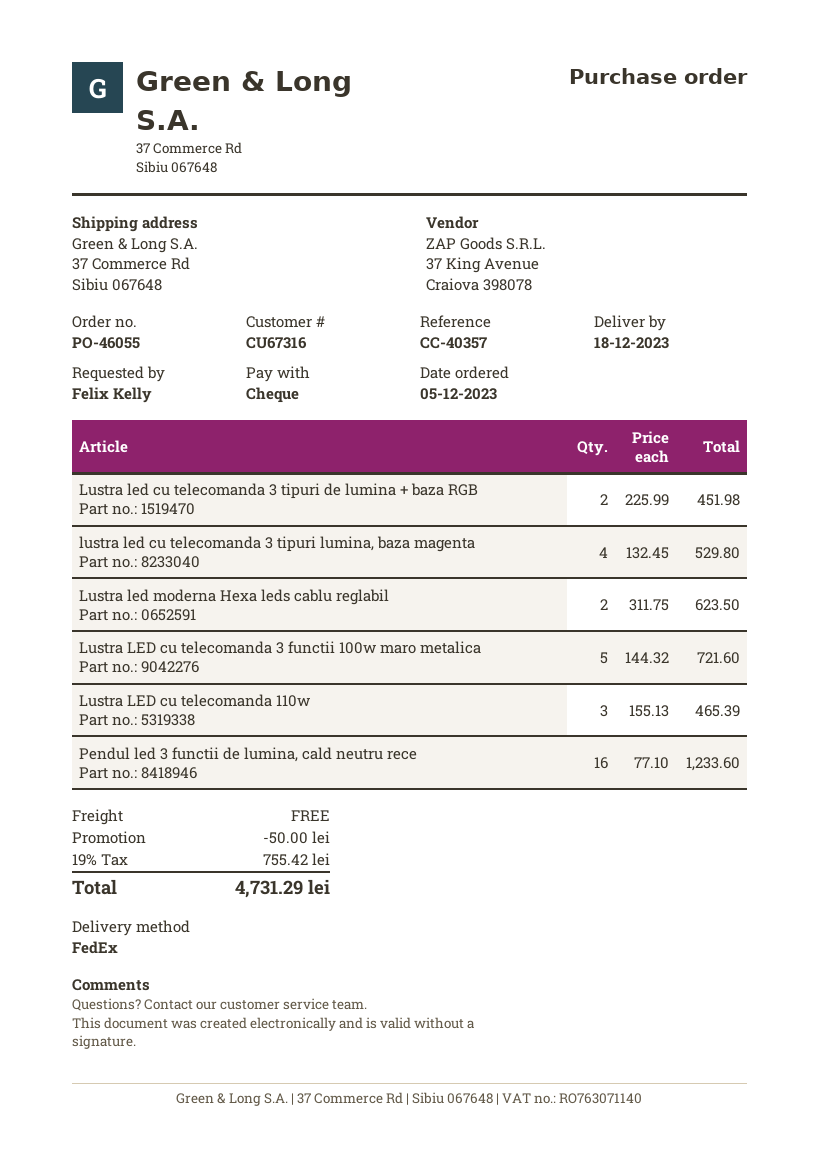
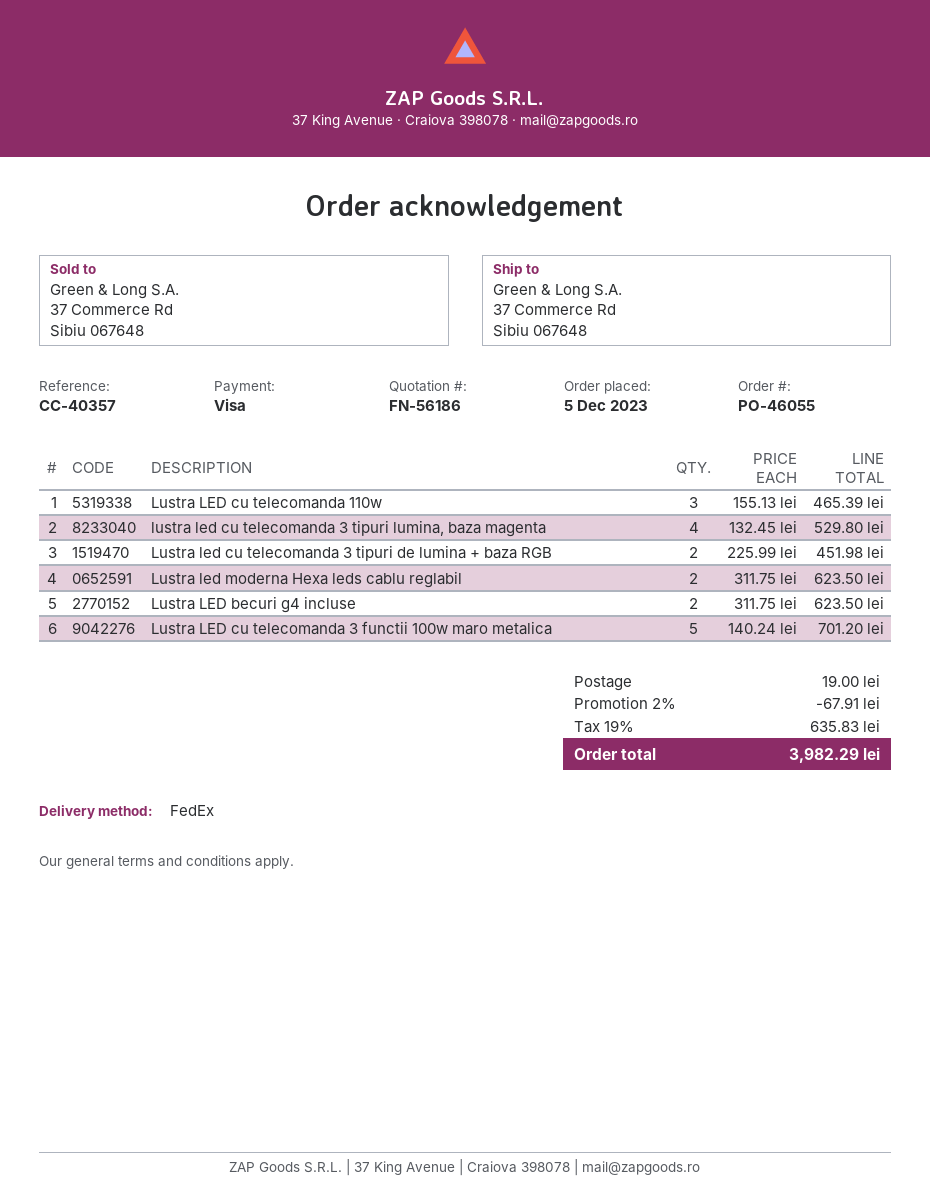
payment method: cheque -> Visa
Lustra LED cu telecomanda 3 functii 100w maro metalica: 5 x 144.32 = 721.60 -> 5 x 140.24 = 701.20
Pendul led 3 functii de lumina, cald neutru rece: 16 x 77.10 = 1233.60 -> none
Lustra LED becuri g4 incluse: none -> 2 x 311.75 = 623.50
discount: 50.00 -> 67.91
shipping: 0.00 -> 19.00
tax: 19% = 755.42 -> 19% = 635.83
total: 4731.29 -> 3982.29

